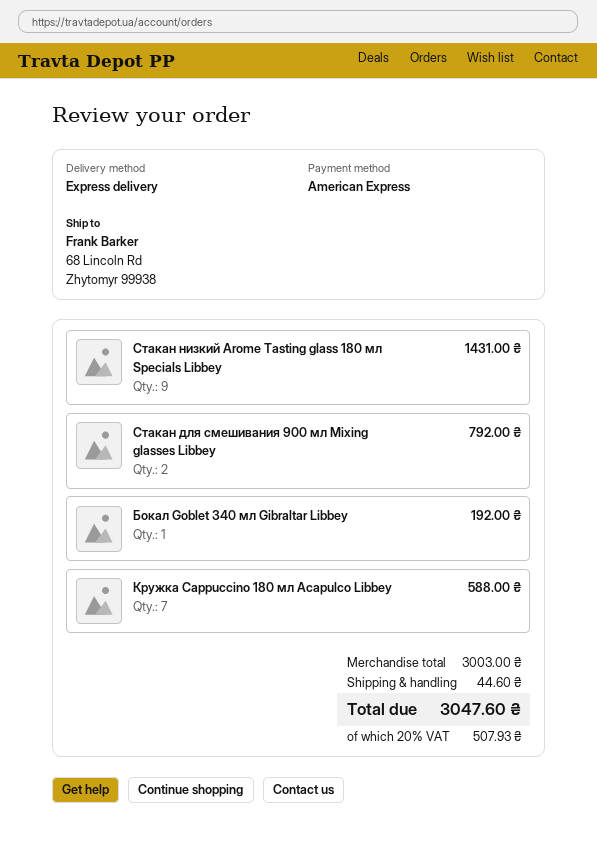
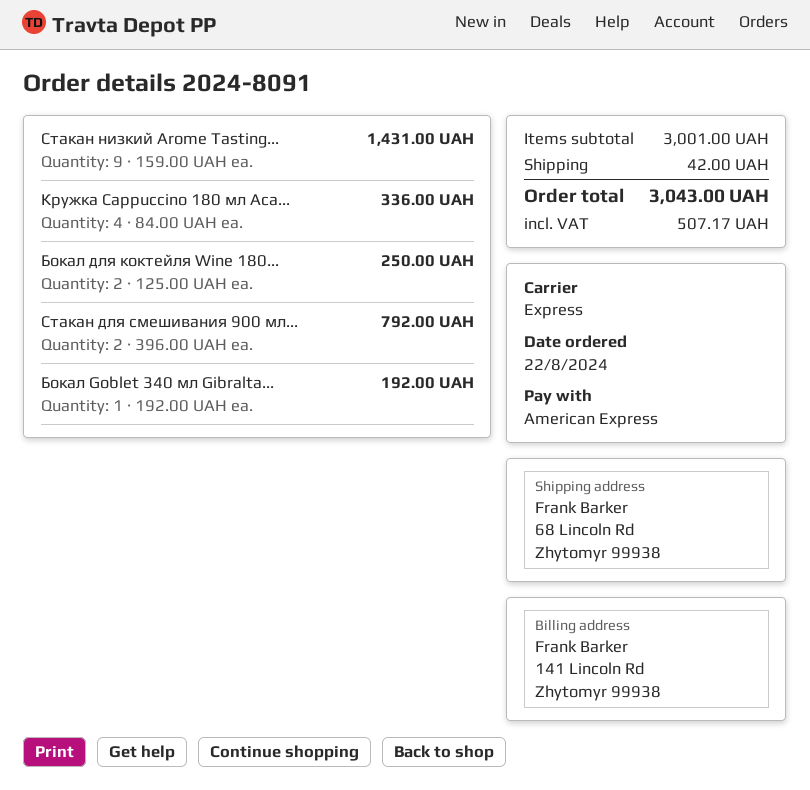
Кружка Cappuccino 180 мл Acapulco Libbey: 7 for 588.00 -> 4 for 336.00
Бокал для коктейля Wine 180...: none -> 2 for 250.00
subtotal: 3003.00 -> 3001.00
shipping: 44.60 -> 42.00
tax: 507.93 -> 507.17
total: 3047.60 -> 3043.00

